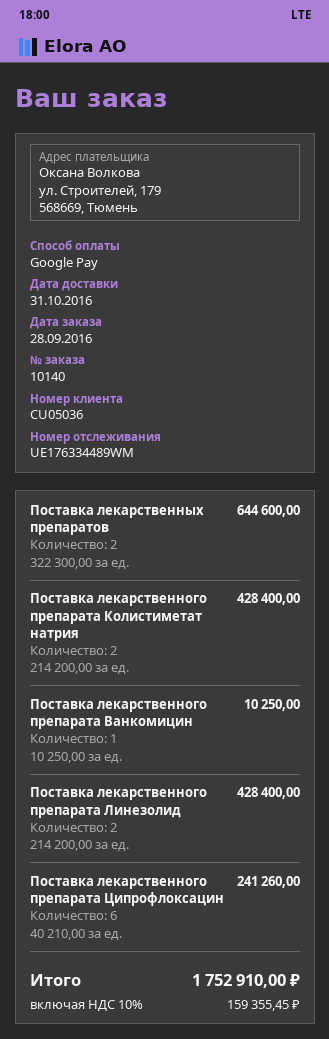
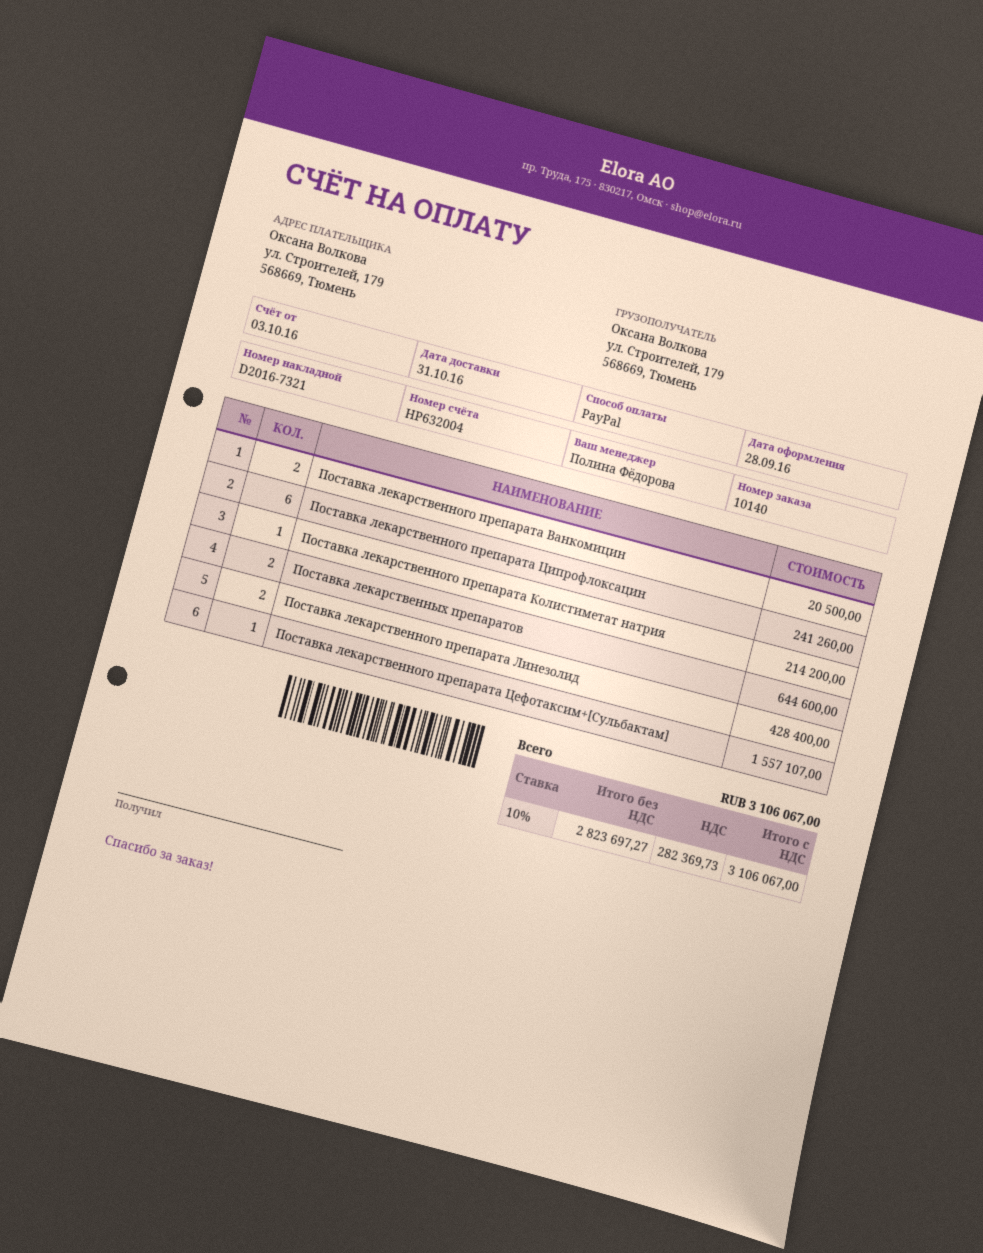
payment method: Google Pay -> PayPal
Поставка лекарственного препарата Колистиметат натрия: 2 for 428400.00 -> 1 for 214200.00
Поставка лекарственного препарата Ванкомицин: 1 for 10250.00 -> 2 for 20500.00
Поставка лекарственного препарата Цефотаксим+[Сульбактам]: none -> 1 for 1557107.00
tax: 10% = 159355.45 -> 10% = 282369.73
total: 1752910.00 -> 3106067.00

